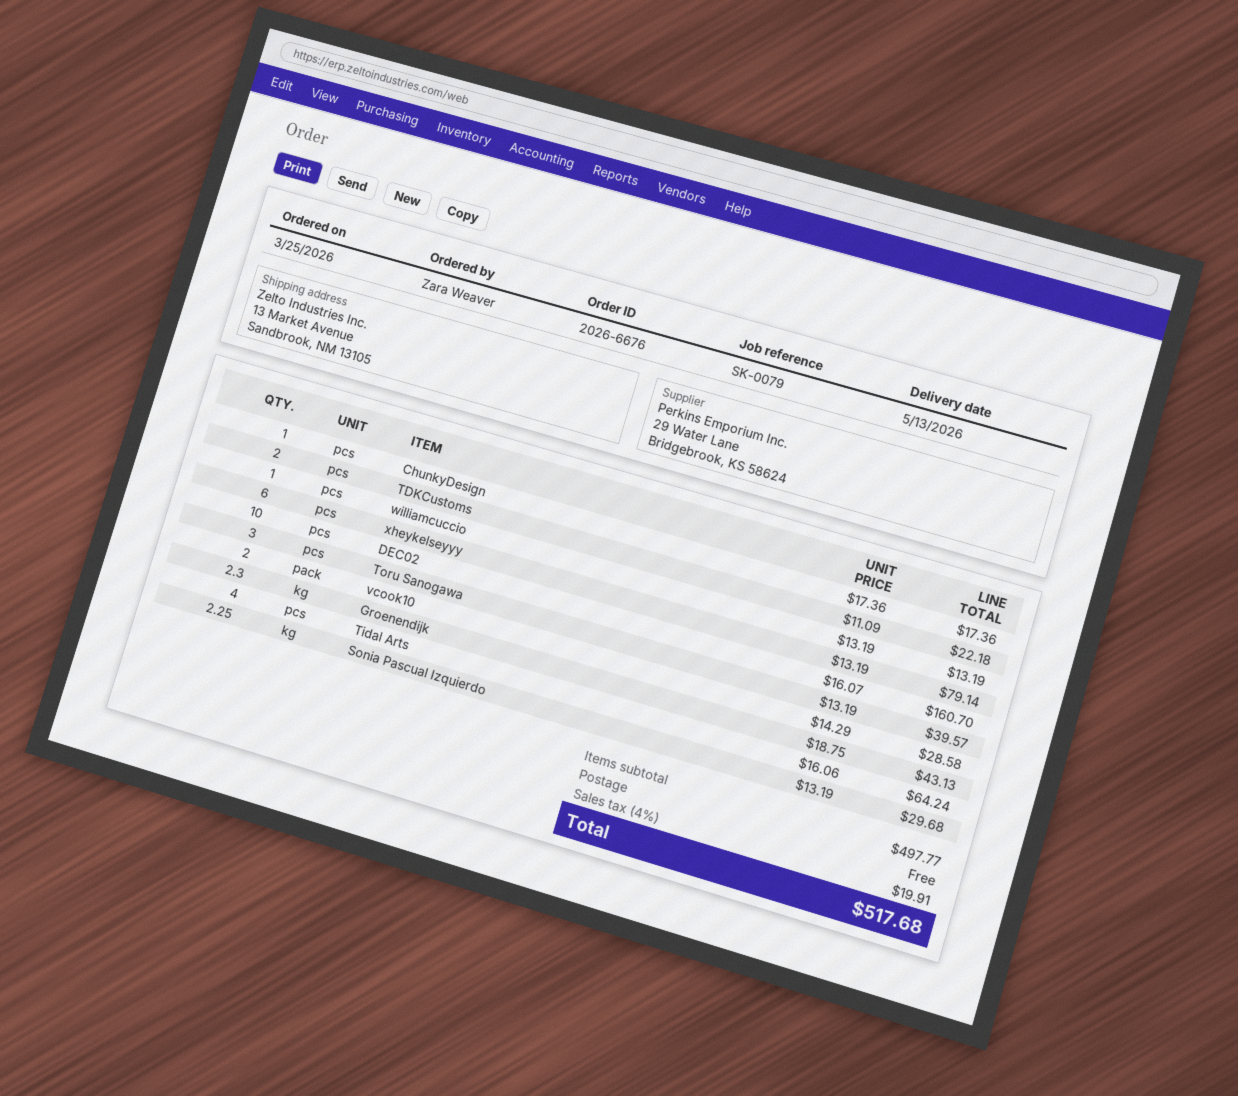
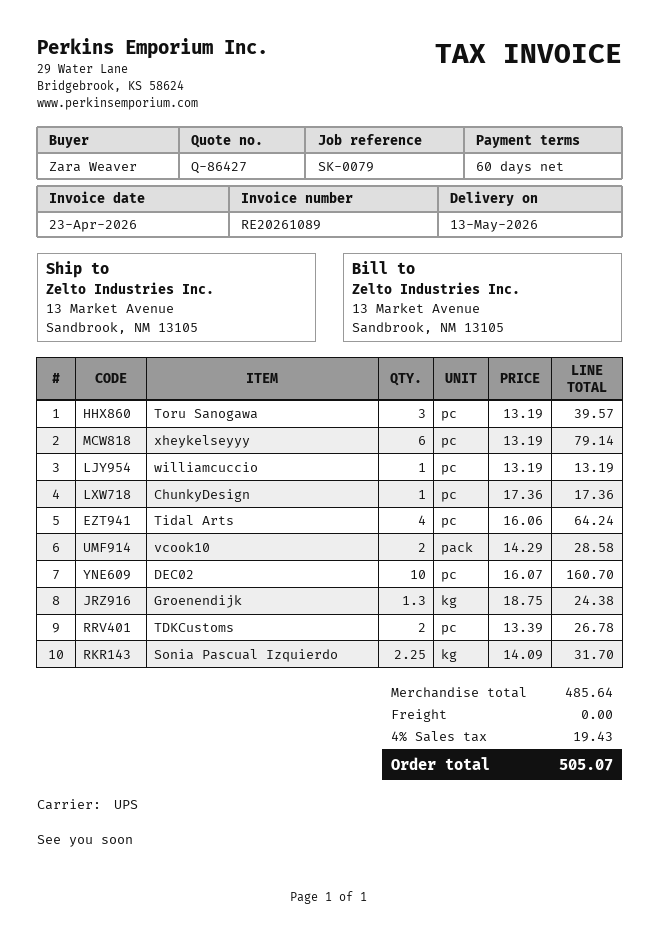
TDKCustoms: 2 x 11.09 = 22.18 -> 2 x 13.39 = 26.78
Groenendijk: 2.3 x 18.75 = 43.13 -> 1.3 x 18.75 = 24.38
Sonia Pascual Izquierdo: 2.25 x 13.19 = 29.68 -> 2.25 x 14.09 = 31.70
subtotal: 497.77 -> 485.64
tax: 4% = 19.91 -> 4% = 19.43
total: 517.68 -> 505.07

